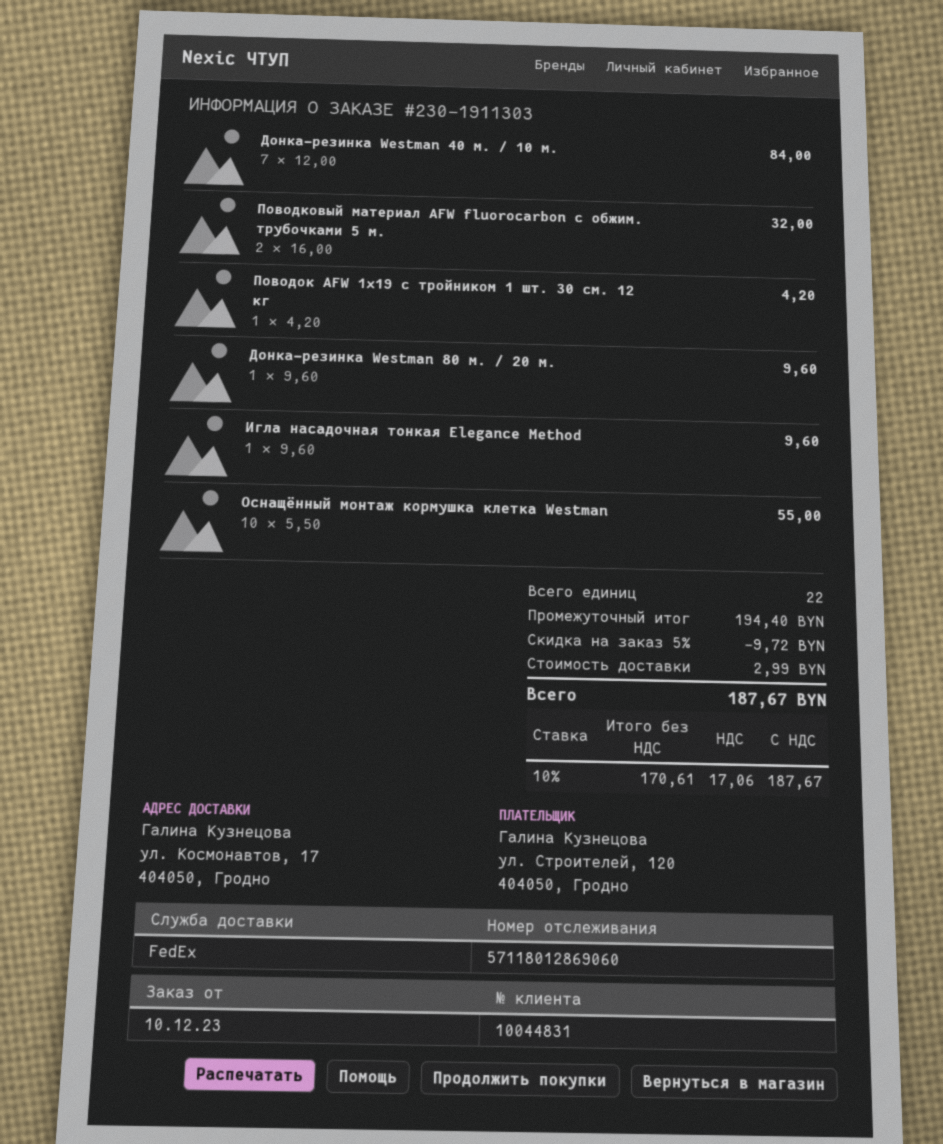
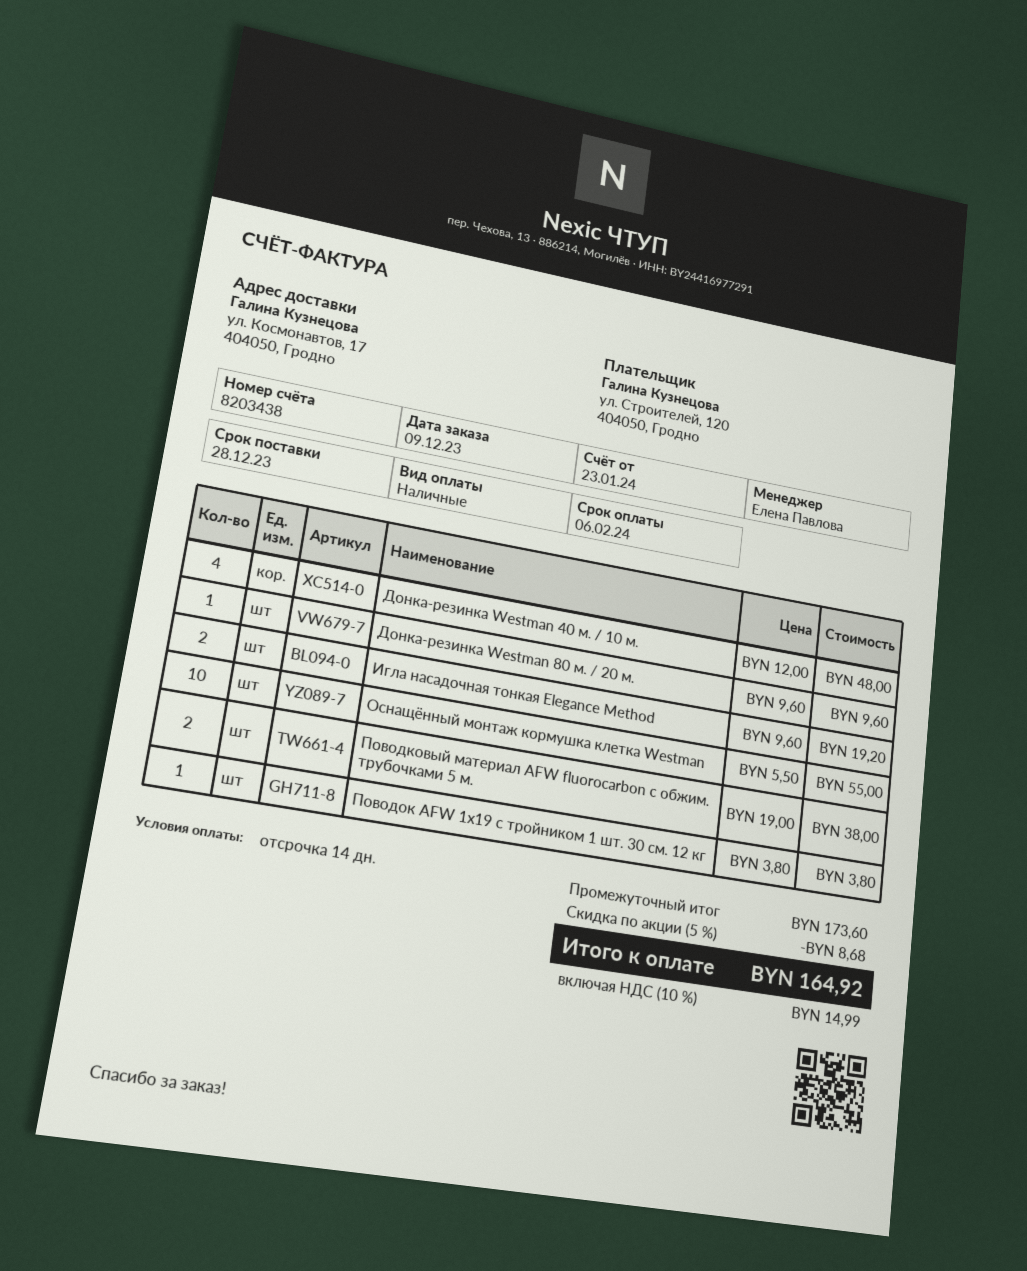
order date: 2023-12-10 -> 2023-12-09
Донка-резинка Westman 40 м. / 10 м.: 7 x 12.00 = 84.00 -> 4 x 12.00 = 48.00
Поводковый материал AFW fluorocarbon с обжим. трубочками 5 м.: 2 x 16.00 = 32.00 -> 2 x 19.00 = 38.00
Поводок AFW 1x19 с тройником 1 шт. 30 см. 12 кг: 1 x 4.20 = 4.20 -> 1 x 3.80 = 3.80
Игла насадочная тонкая Elegance Method: 1 x 9.60 = 9.60 -> 2 x 9.60 = 19.20
subtotal: 194.40 -> 173.60
discount: 5% = 9.72 -> 5% = 8.68
shipping: 2.99 -> none
tax: 10% = 17.06 -> 10% = 14.99
total: 187.67 -> 164.92

